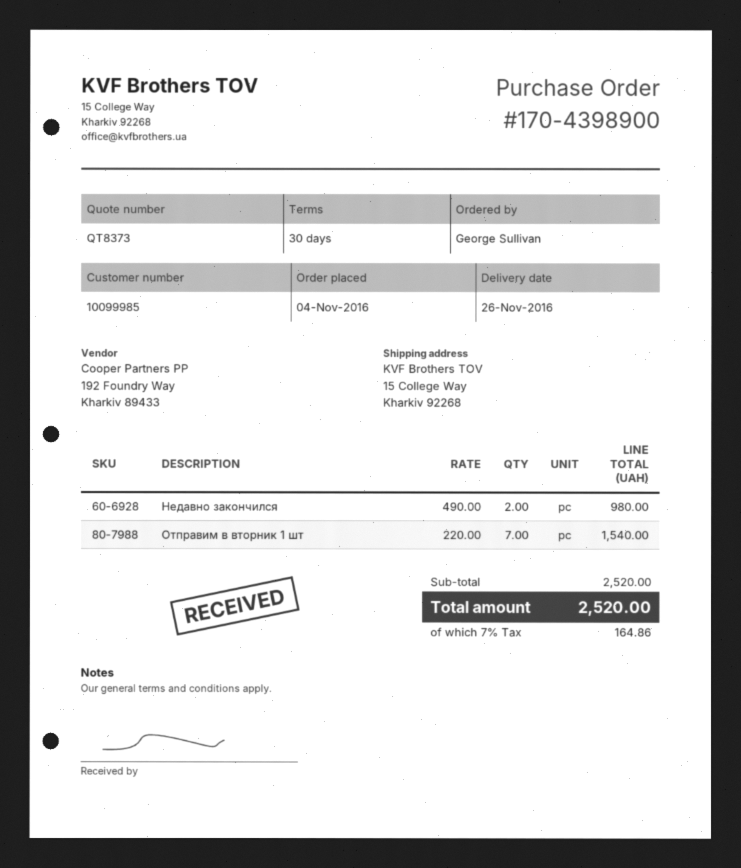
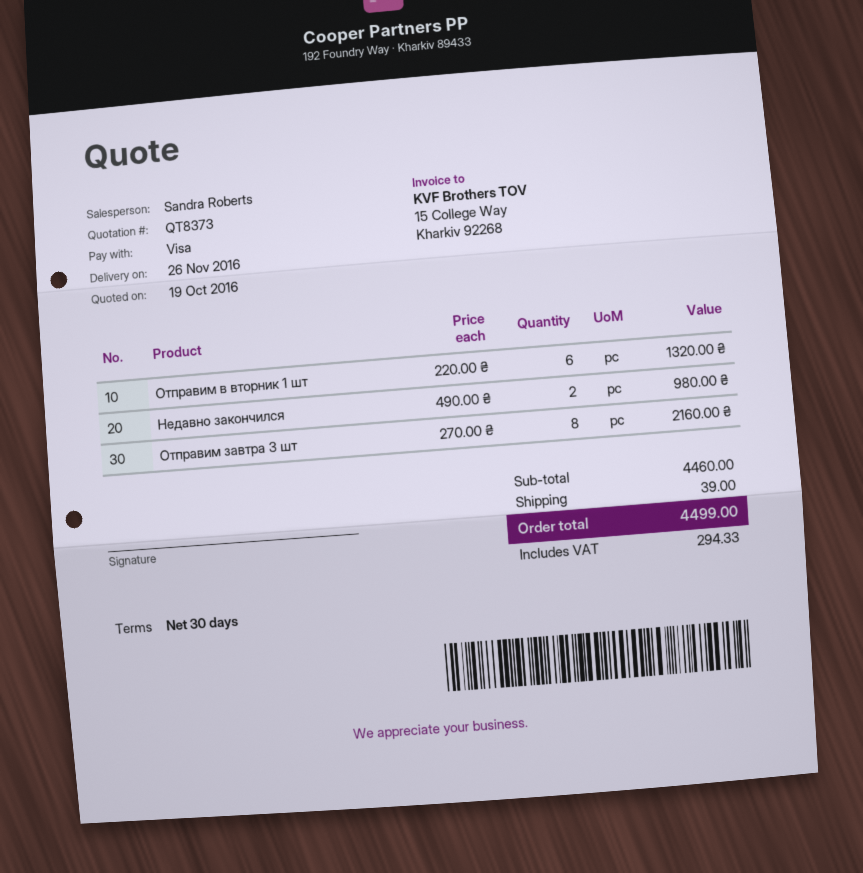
Отправим в вторник 1 шт: 7 x 220.00 = 1540.00 -> 6 x 220.00 = 1320.00
Отправим завтра 3 шт: none -> 8 x 270.00 = 2160.00
subtotal: 2520.00 -> 4460.00
shipping: none -> 39.00
tax: 164.86 -> 294.33
total: 2520.00 -> 4499.00

